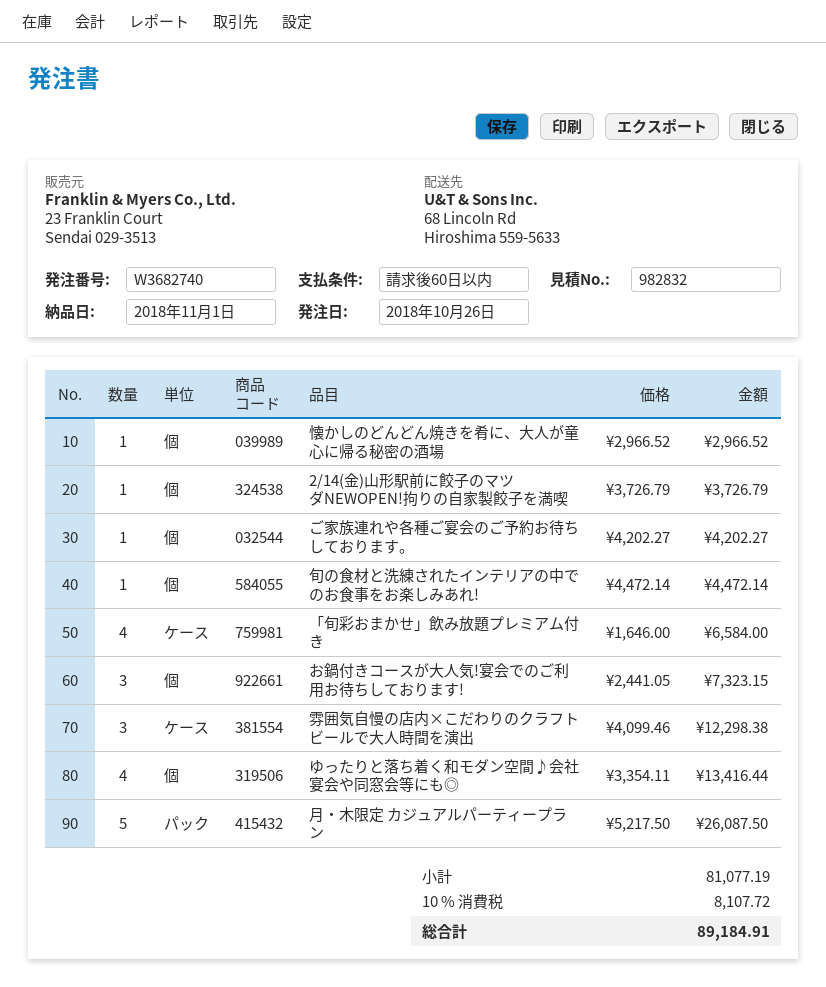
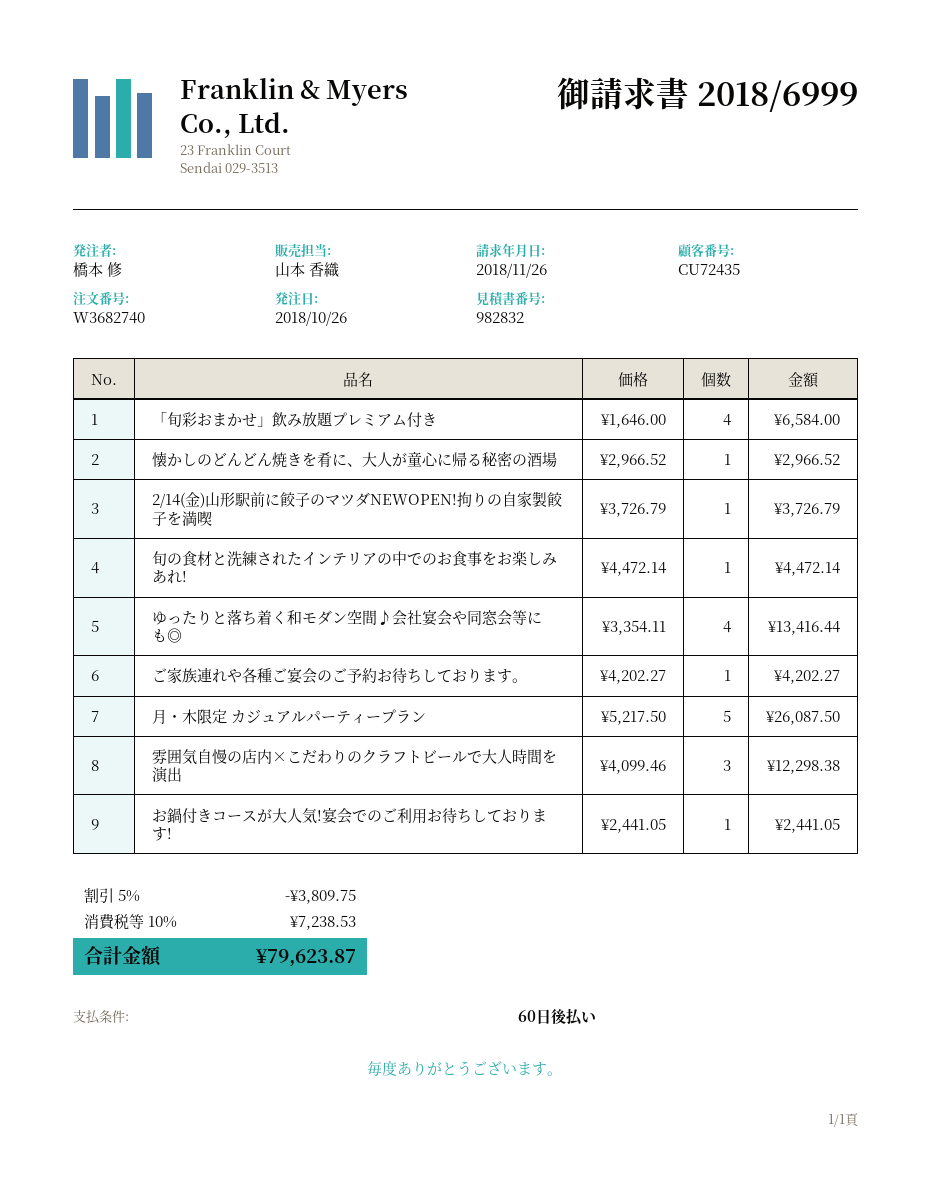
お鍋付きコースが大人気!宴会でのご利用お待ちしております!: 3 x 2441.05 = 7323.15 -> 1 x 2441.05 = 2441.05
discount: none -> 5% = 3809.75
tax: 10% = 8107.72 -> 10% = 7238.53
total: 89184.91 -> 79623.87

